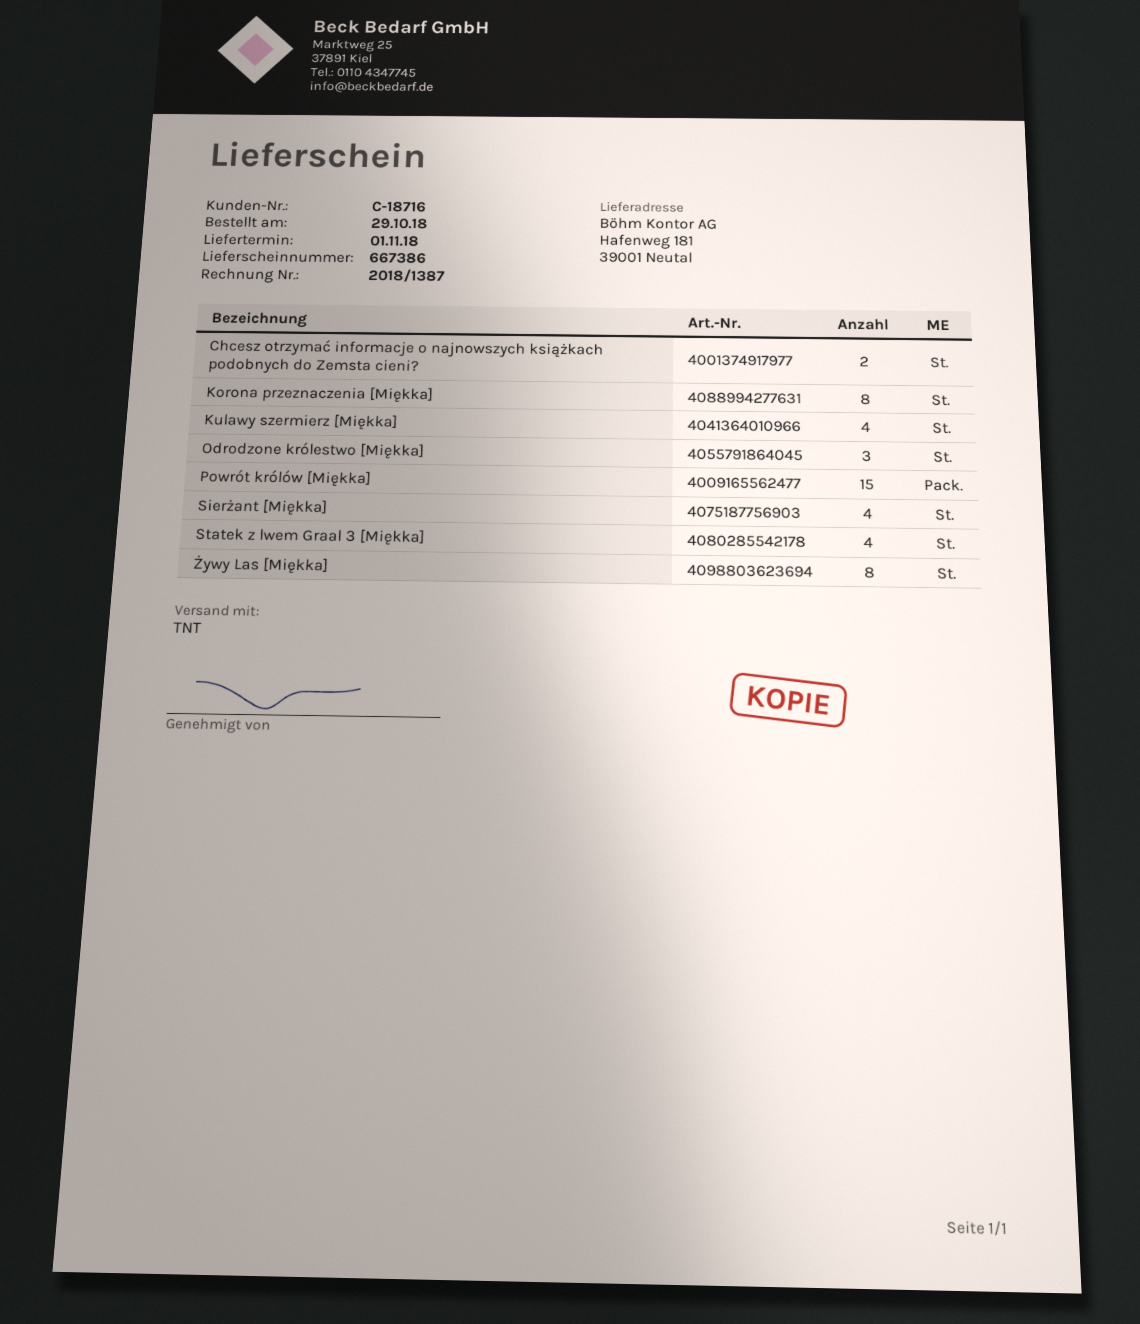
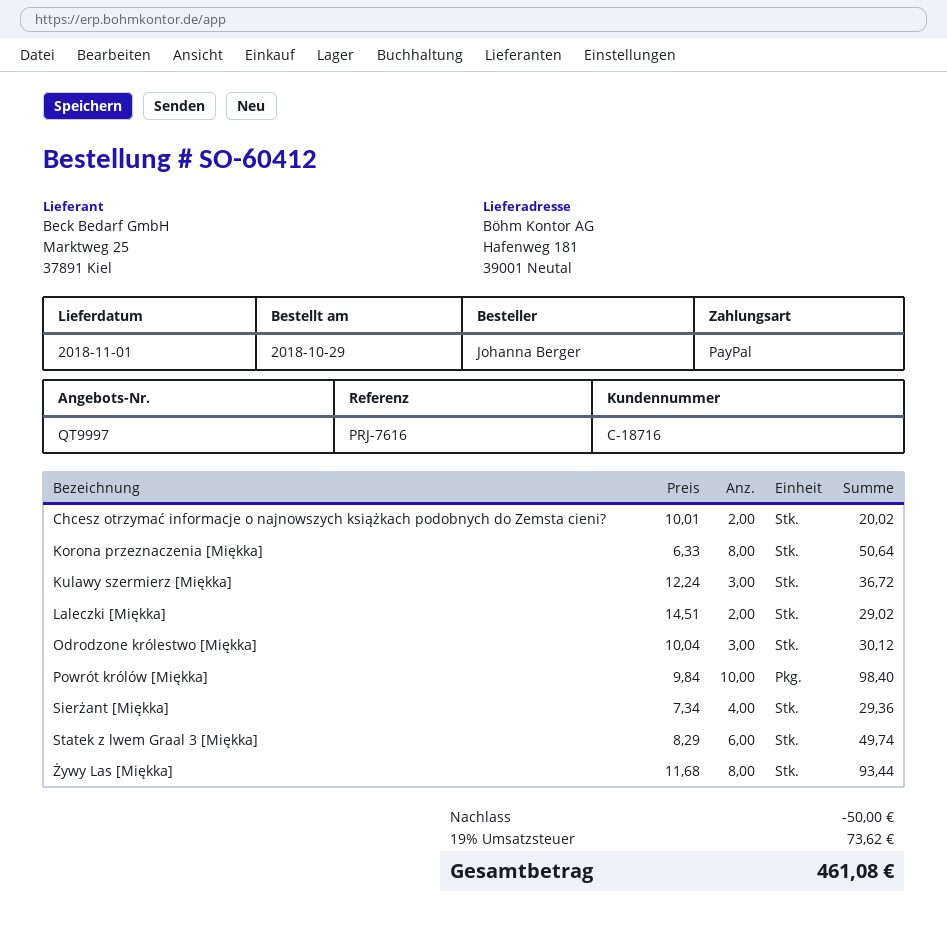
Kulawy szermierz [Miękka]: 4 -> 3
Powrót królów [Miękka]: 15 -> 10
Statek z lwem Graal 3 [Miękka]: 4 -> 6
Laleczki [Miękka]: none -> 2

